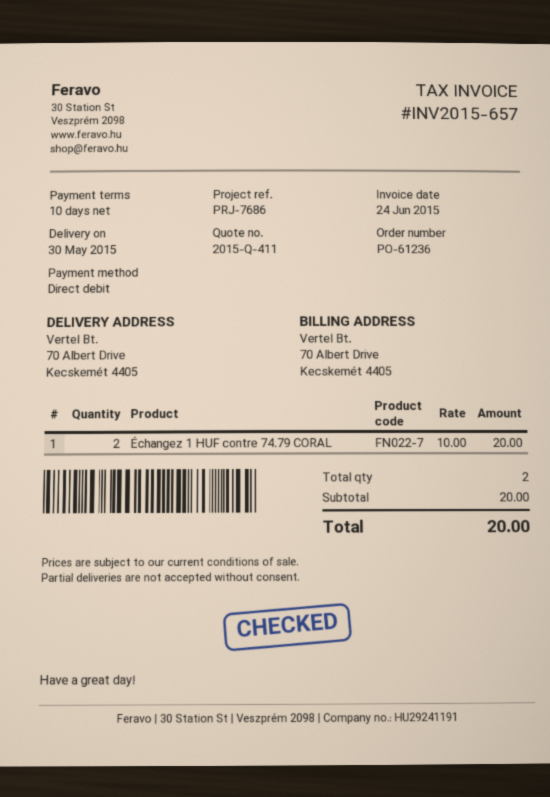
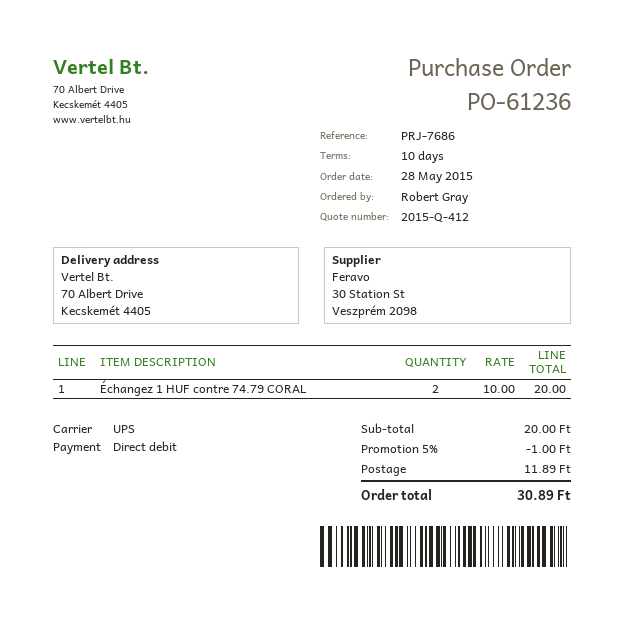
quote number: 2015-Q-411 -> 2015-Q-412
discount: none -> 5% = 1.00
shipping: none -> 11.89
total: 20.00 -> 30.89

